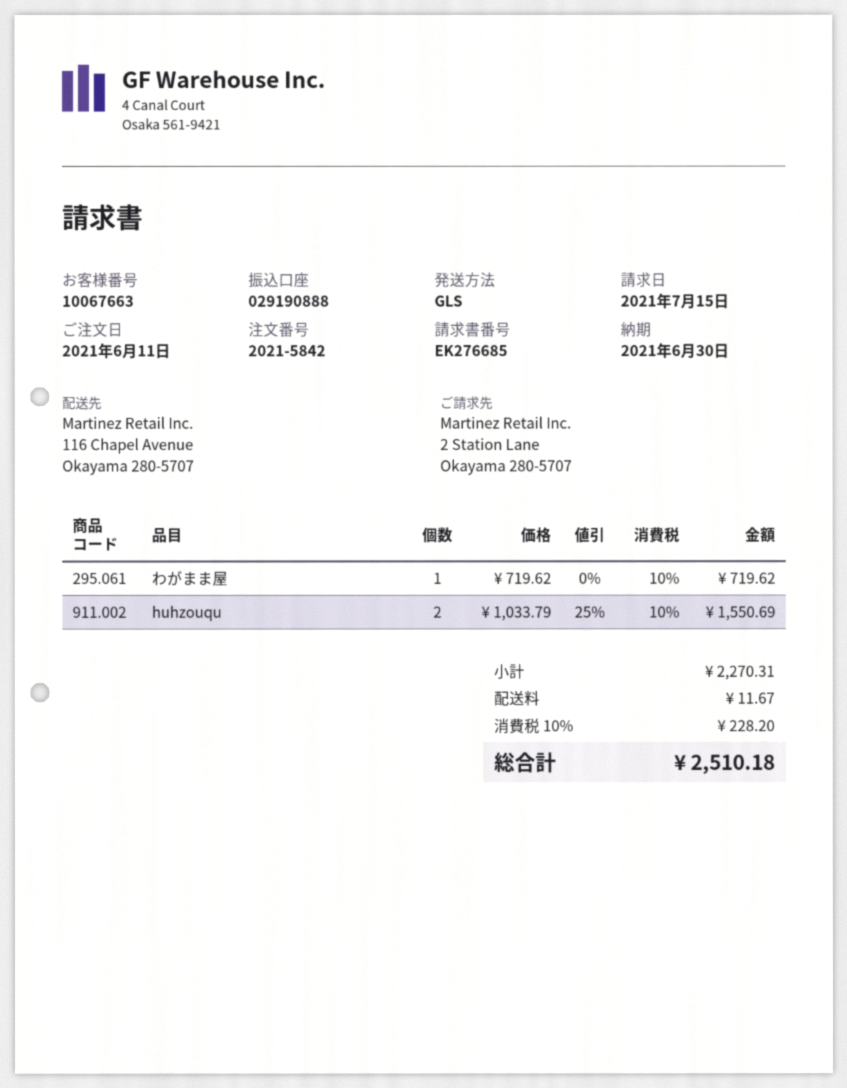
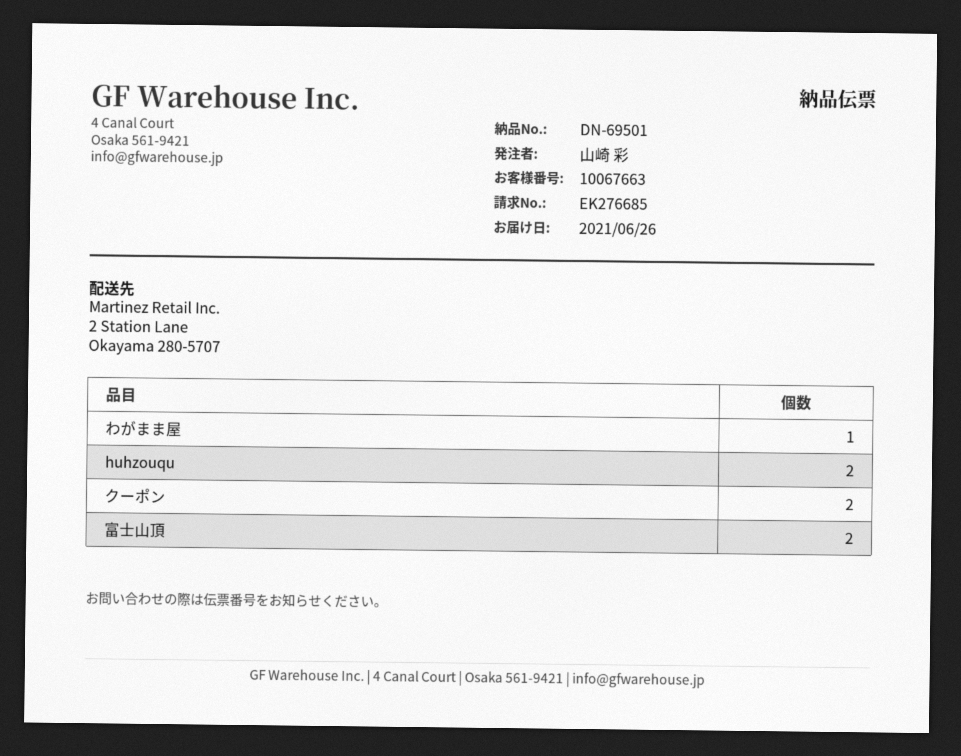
delivery date: 2021-06-30 -> 2021-06-26
ship to: 116 Chapel Avenue, Okayama 280-5707 -> 2 Station Lane, Okayama 280-5707
クーポン: none -> 2
富士山頂: none -> 2

